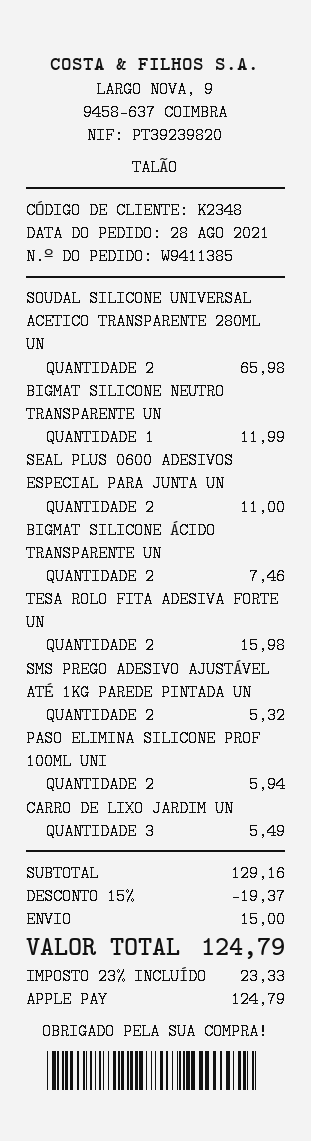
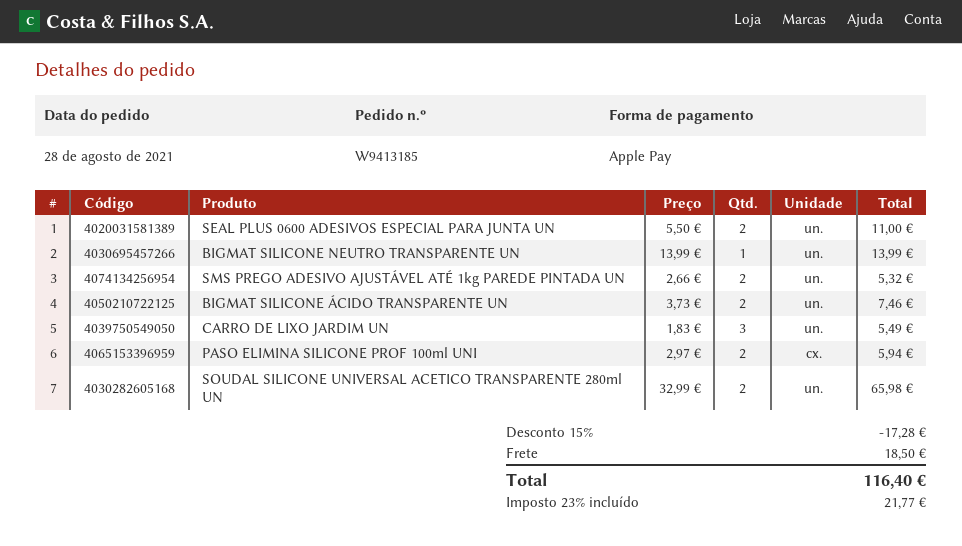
order number: W9411385 -> W9413185
BIGMAT SILICONE NEUTRO TRANSPARENTE UN: 1 for 11.99 -> 1 for 13.99
TESA ROLO FITA ADESIVA FORTE UN: 2 for 15.98 -> none
discount: 15% = 19.37 -> 15% = 17.28
shipping: 15.00 -> 18.50
tax: 23% = 23.33 -> 23% = 21.77
total: 124.79 -> 116.40

